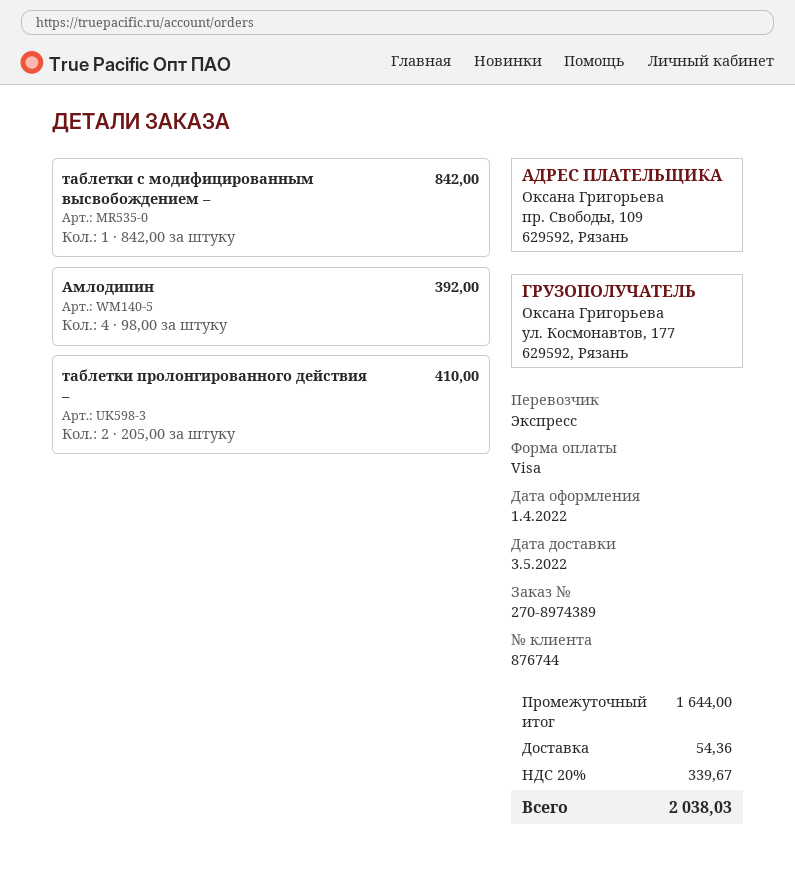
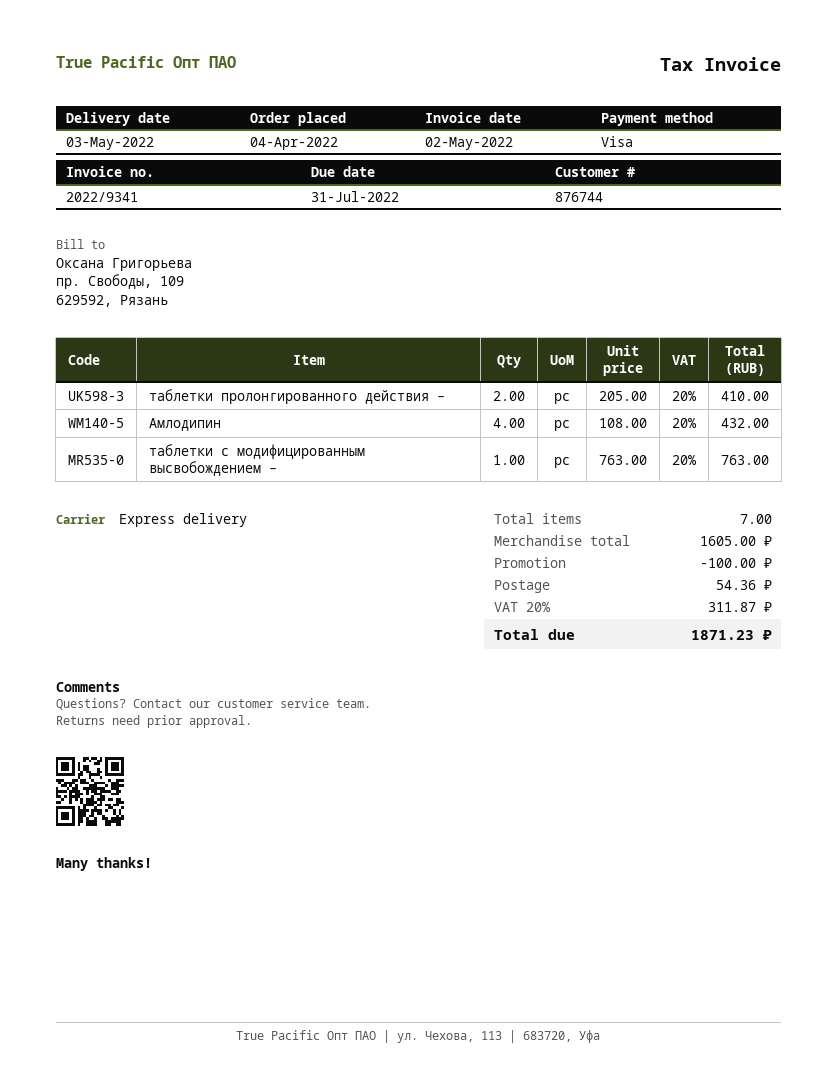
order date: 2022-04-01 -> 2022-04-04
таблетки с модифицированным высвобождением –: 1 x 842.00 = 842.00 -> 1 x 763.00 = 763.00
Амлодипин: 4 x 98.00 = 392.00 -> 4 x 108.00 = 432.00
subtotal: 1644.00 -> 1605.00
discount: none -> 100.00
tax: 20% = 339.67 -> 20% = 311.87
total: 2038.03 -> 1871.23

